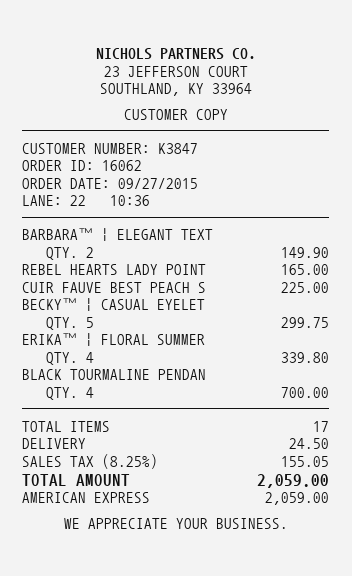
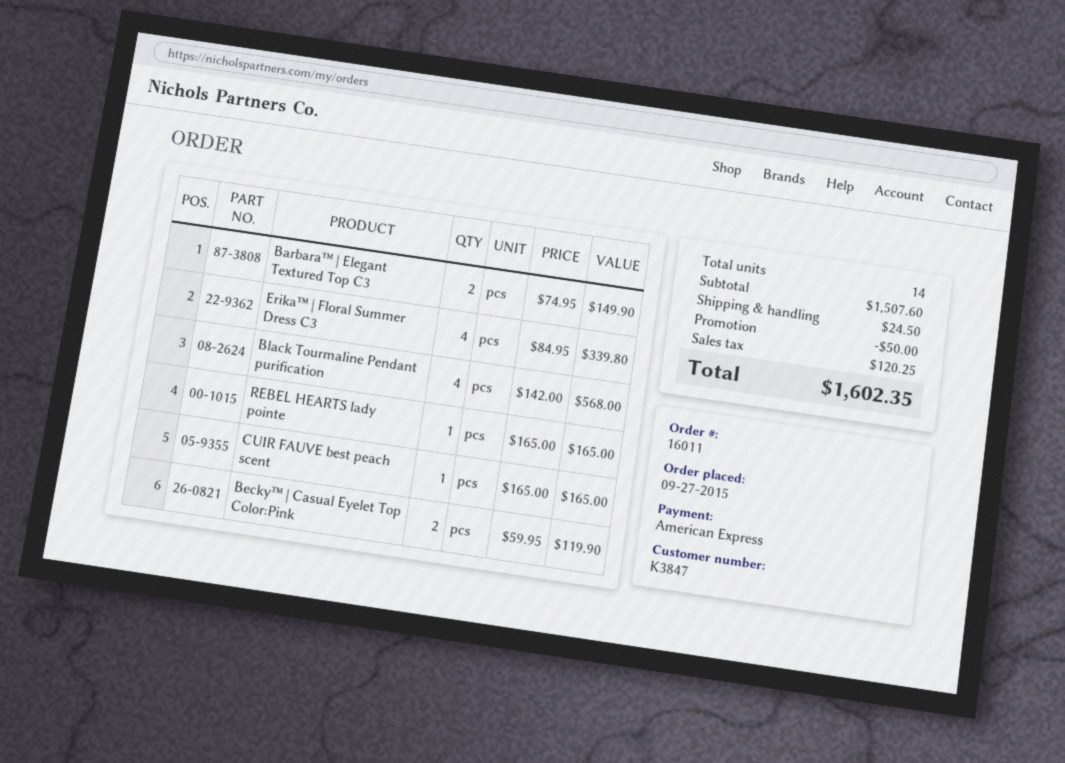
order number: 16062 -> 16011
CUIR FAUVE BEST PEACH S: 1 for 225.00 -> 1 for 165.00
BECKY™ | CASUAL EYELET: 5 for 299.75 -> 2 for 119.90
BLACK TOURMALINE PENDAN: 4 for 700.00 -> 4 for 568.00
total quantity: 17 -> 14
discount: none -> 50.00
tax: 155.05 -> 120.25
total: 2059.00 -> 1602.35

